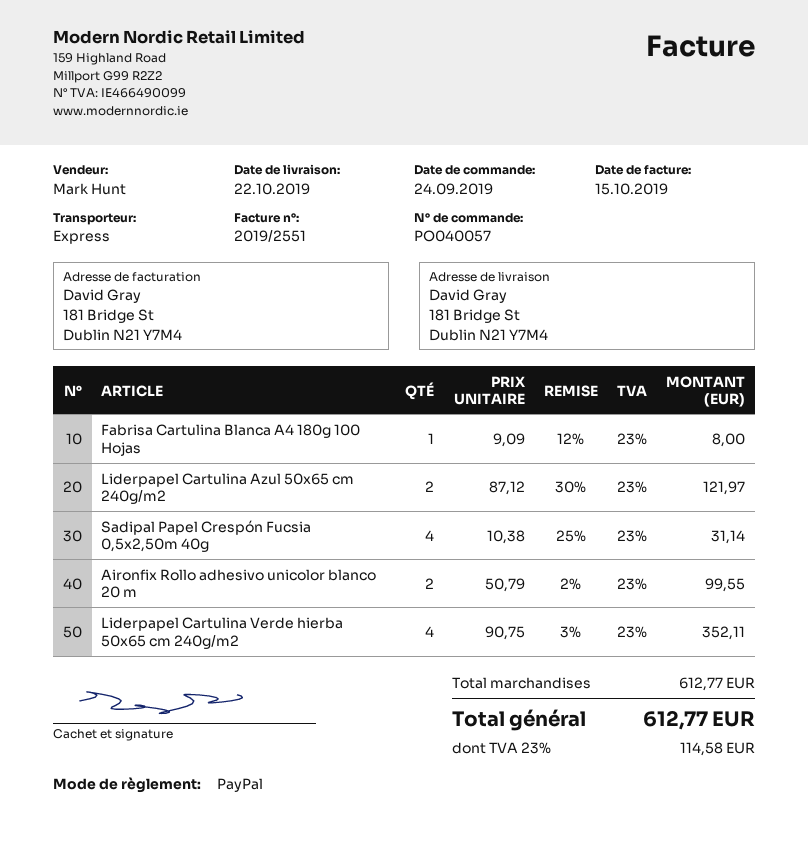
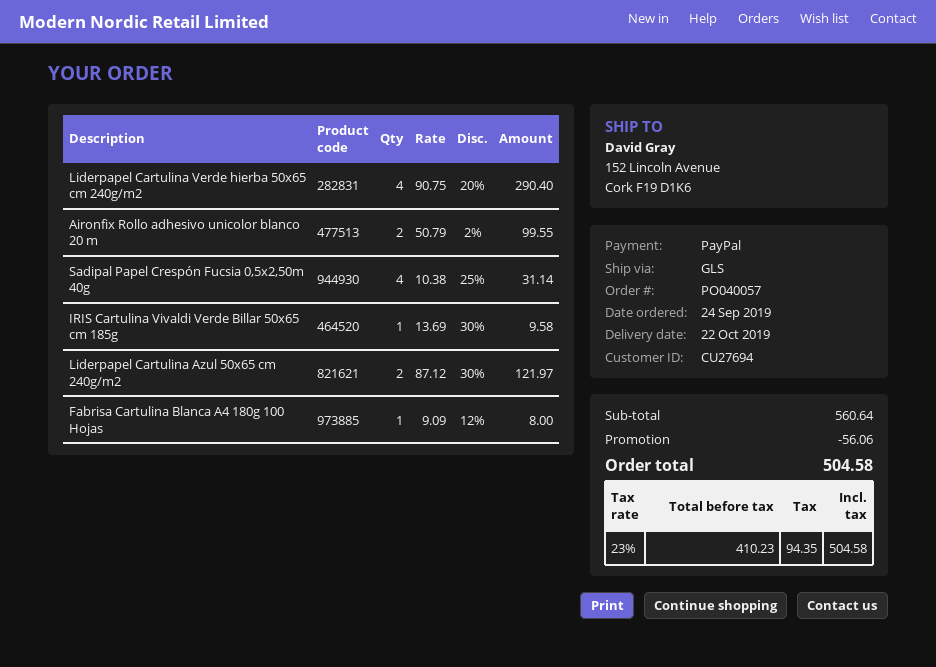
shipping method: express -> GLS
ship to: 181 Bridge St, Dublin N21 Y7M4 -> 152 Lincoln Avenue, Cork F19 D1K6
Liderpapel Cartulina Verde hierba 50x65 cm 240g/m2: 4 x 90.75 - 3% = 352.11 -> 4 x 90.75 - 20% = 290.40
IRIS Cartulina Vivaldi Verde Billar 50x65 cm 185g: none -> 1 x 13.69 - 30% = 9.58
subtotal: 612.77 -> 560.64
discount: none -> 56.06
tax: 23% = 114.58 -> 23% = 94.35
total: 612.77 -> 504.58

